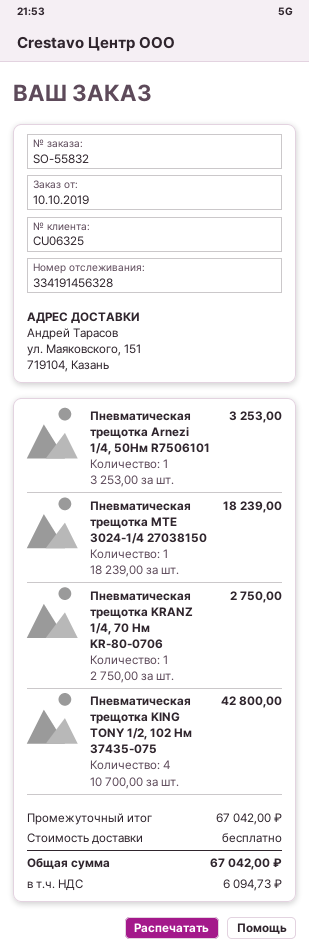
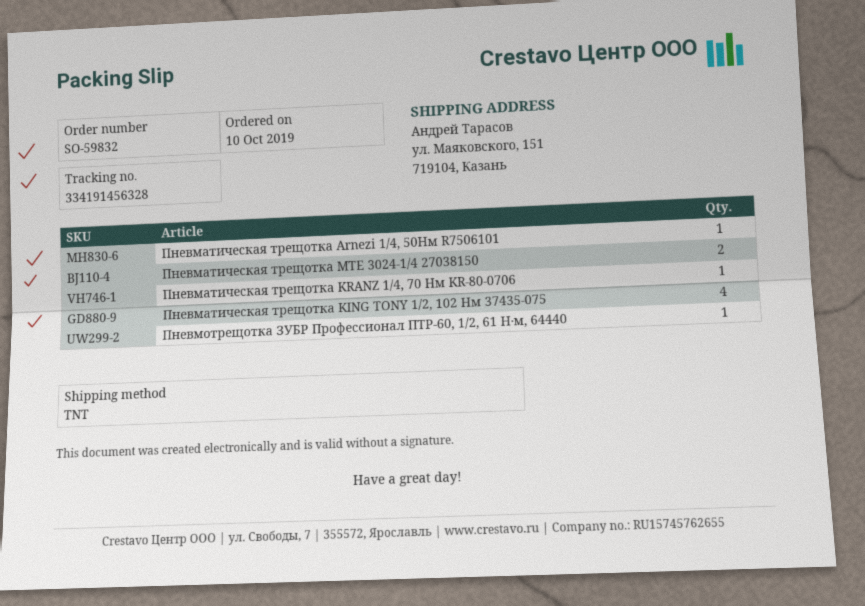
order number: SO-55832 -> SO-59832
Пневматическая трещотка MTE 3024-1/4 27038150: 1 -> 2
Пневмотрещотка ЗУБР Профессионал ПТР-60, 1/2, 61 Н·м, 64440: none -> 1

